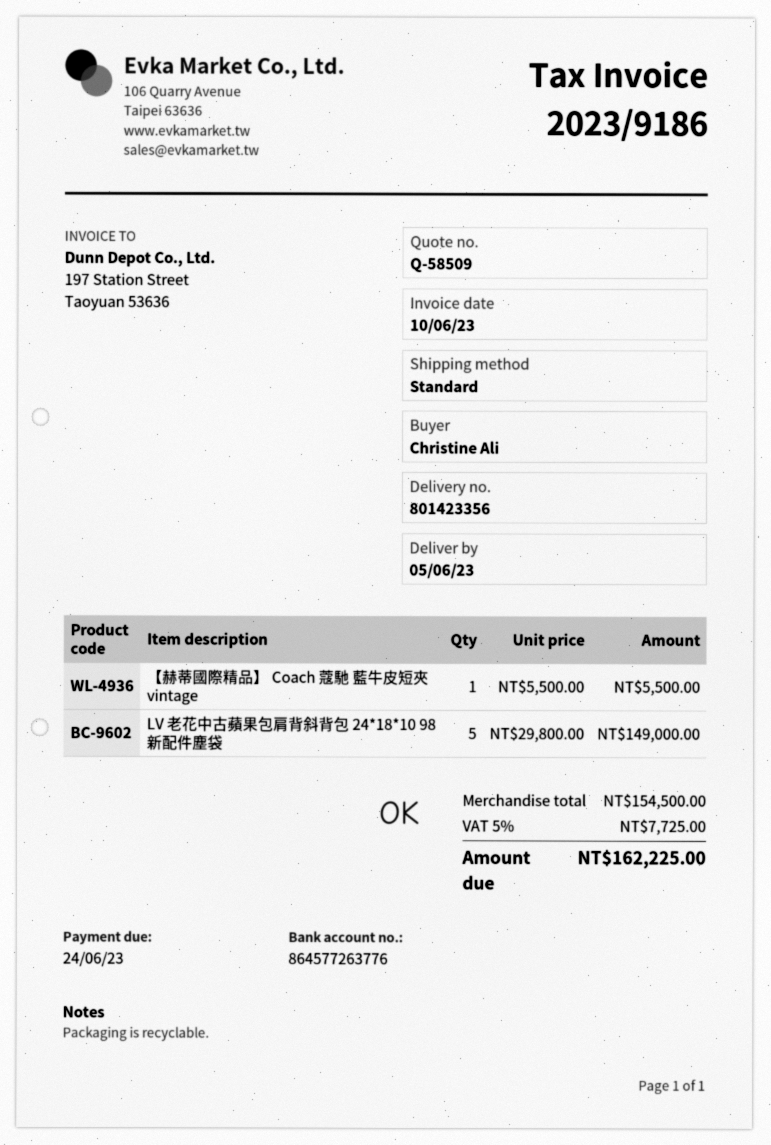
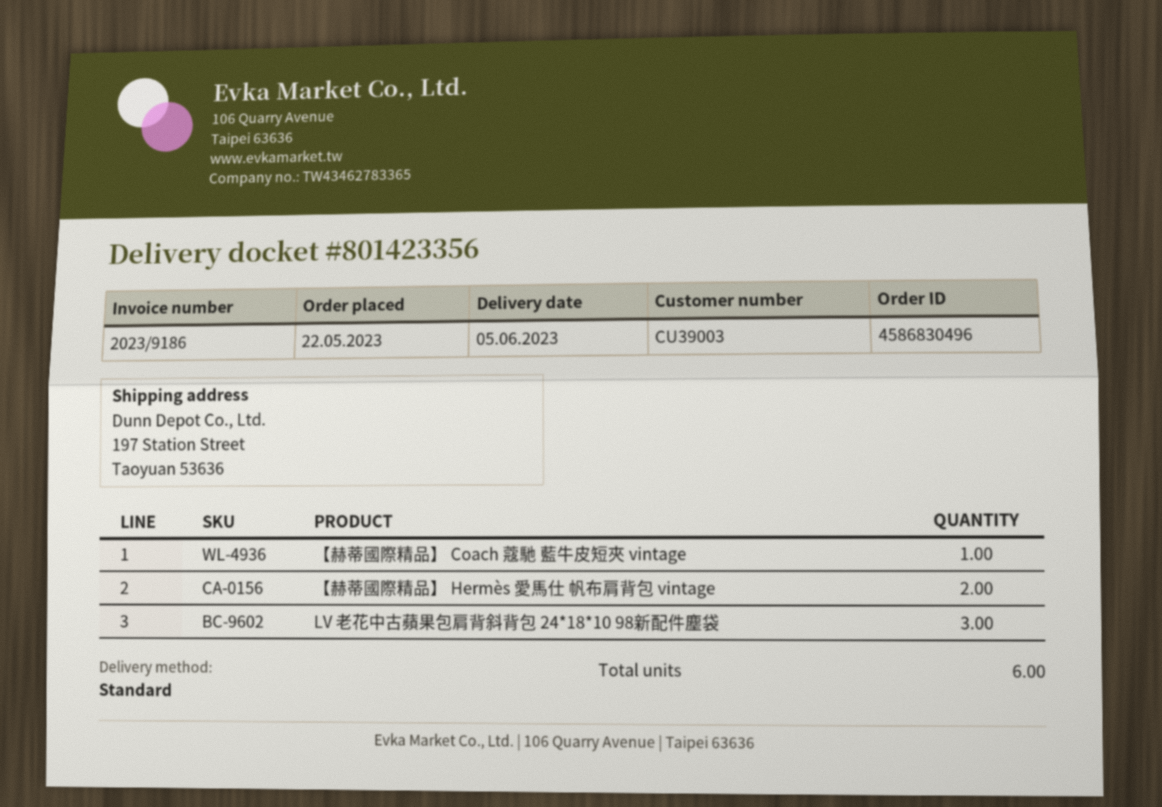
LV 老花中古蘋果包肩背斜背包 24*18*10 98新配件塵袋: 5 -> 3
【赫蒂國際精品】 Hermès 愛馬仕 帆布肩背包 vintage: none -> 2

